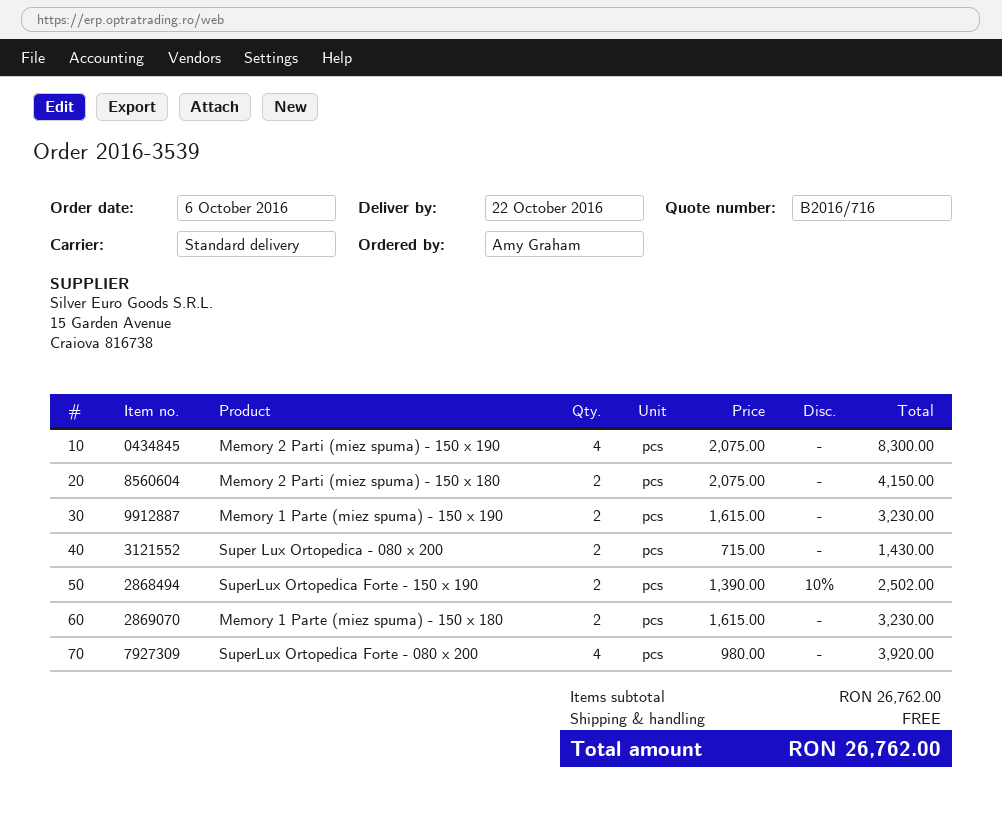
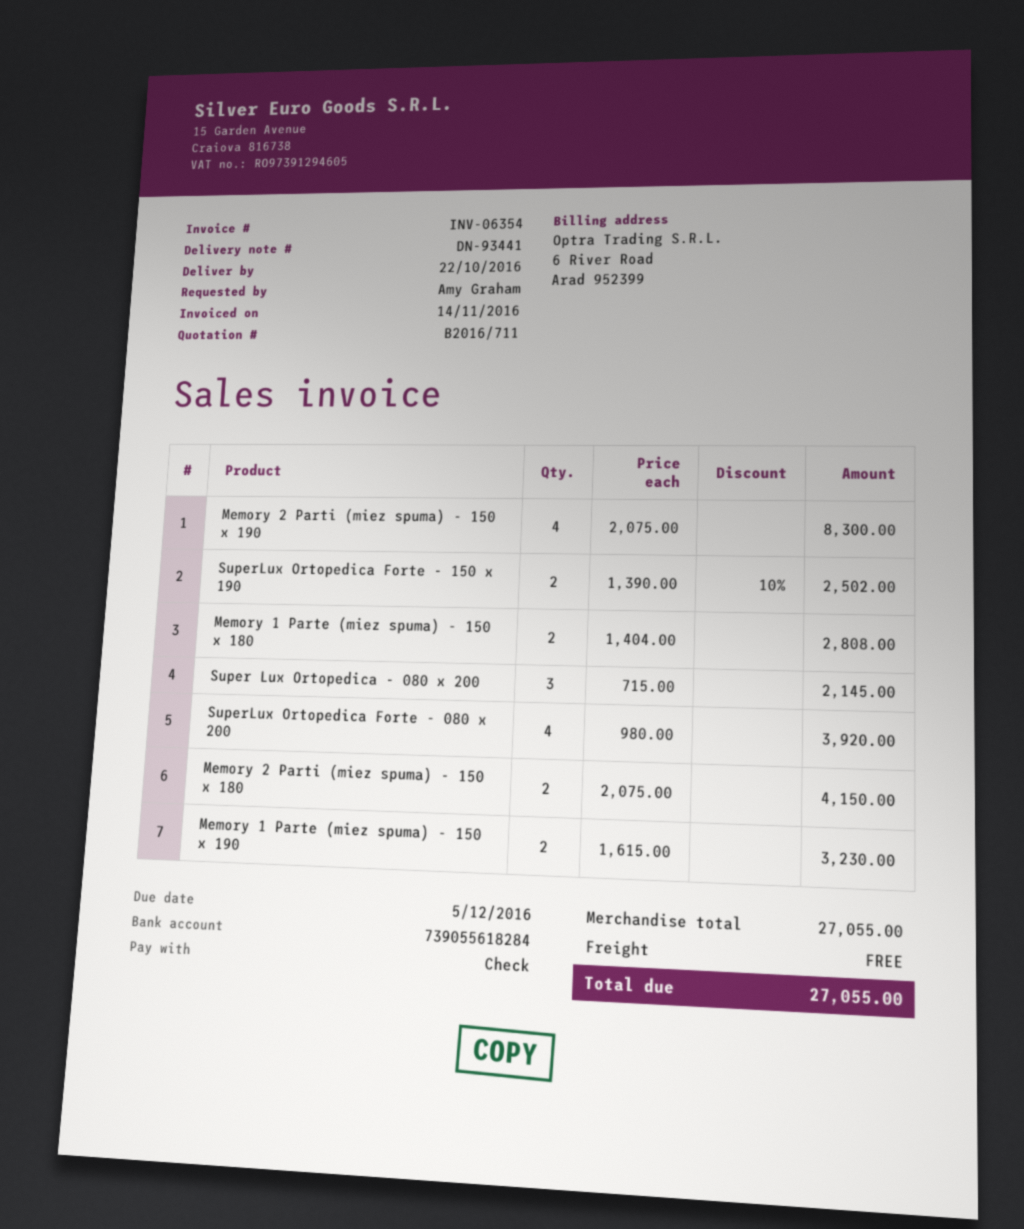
quote number: B2016/716 -> B2016/711
Super Lux Ortopedica - 080 x 200: 2 x 715.00 = 1430.00 -> 3 x 715.00 = 2145.00
Memory 1 Parte (miez spuma) - 150 x 180: 2 x 1615.00 = 3230.00 -> 2 x 1404.00 = 2808.00
subtotal: 26762.00 -> 27055.00
total: 26762.00 -> 27055.00

